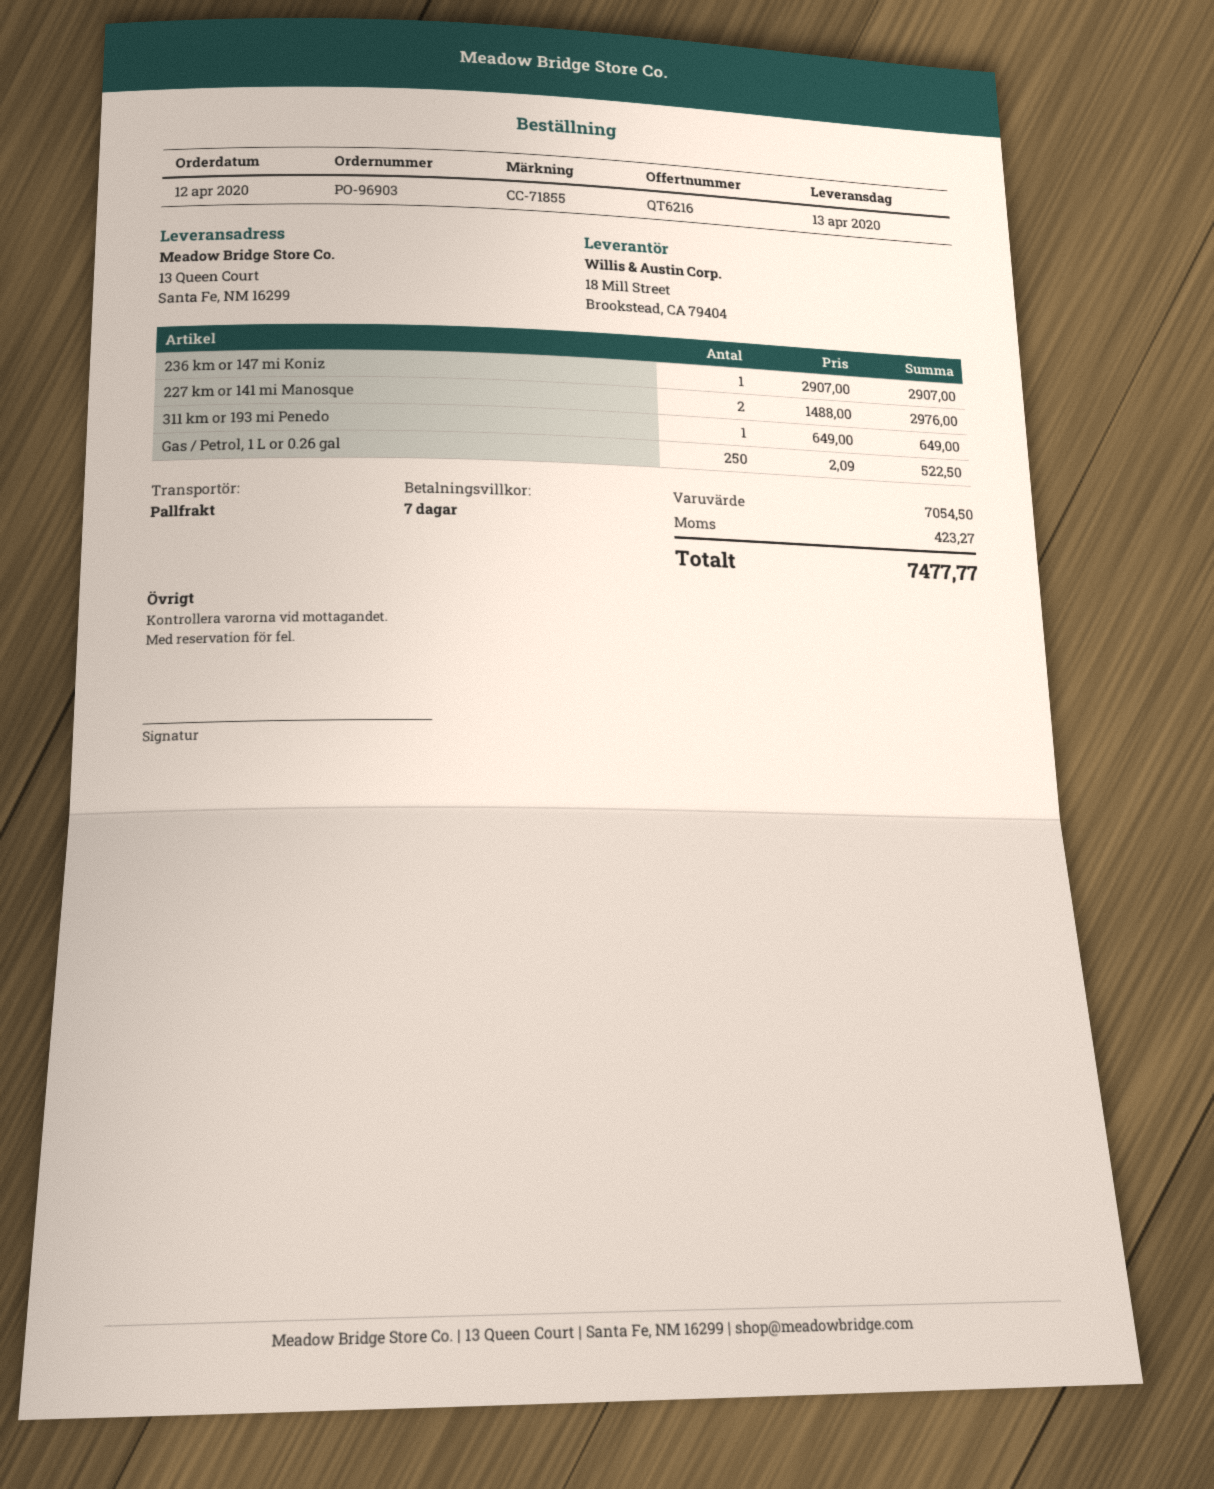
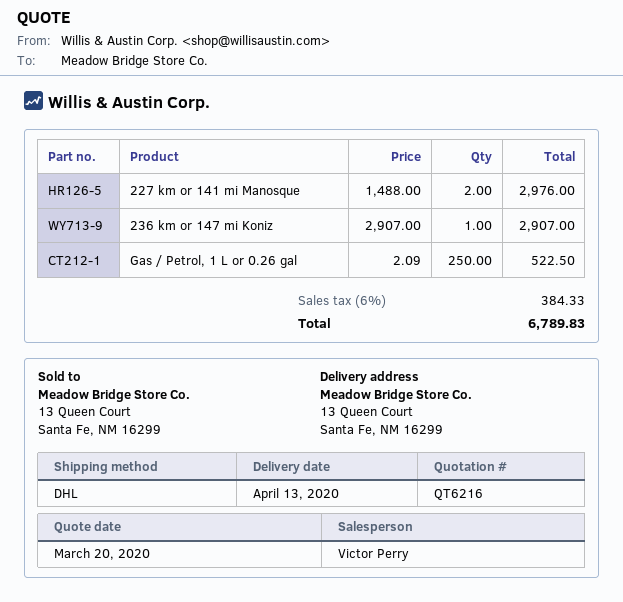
shipping method: pallet freight -> DHL
311 km or 193 mi Penedo: 1 x 649.00 = 649.00 -> none
tax: 423.27 -> 384.33
total: 7477.77 -> 6789.83

